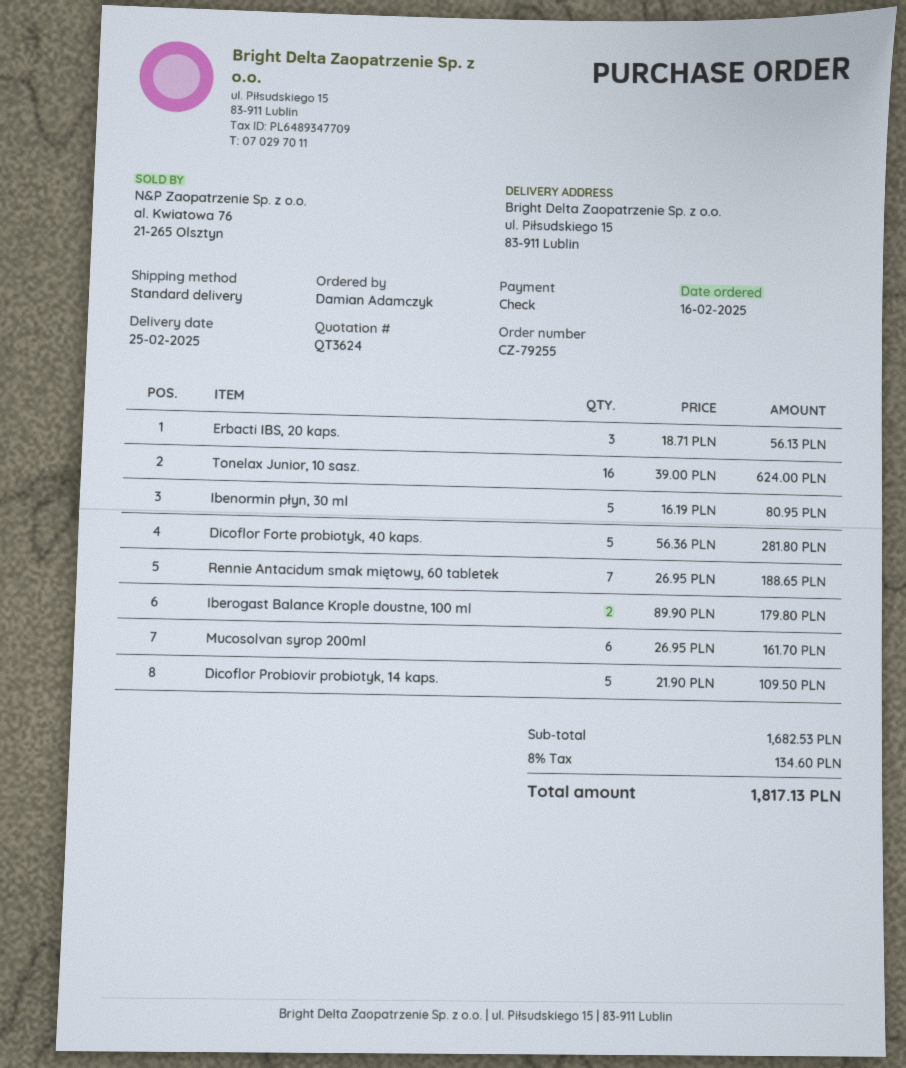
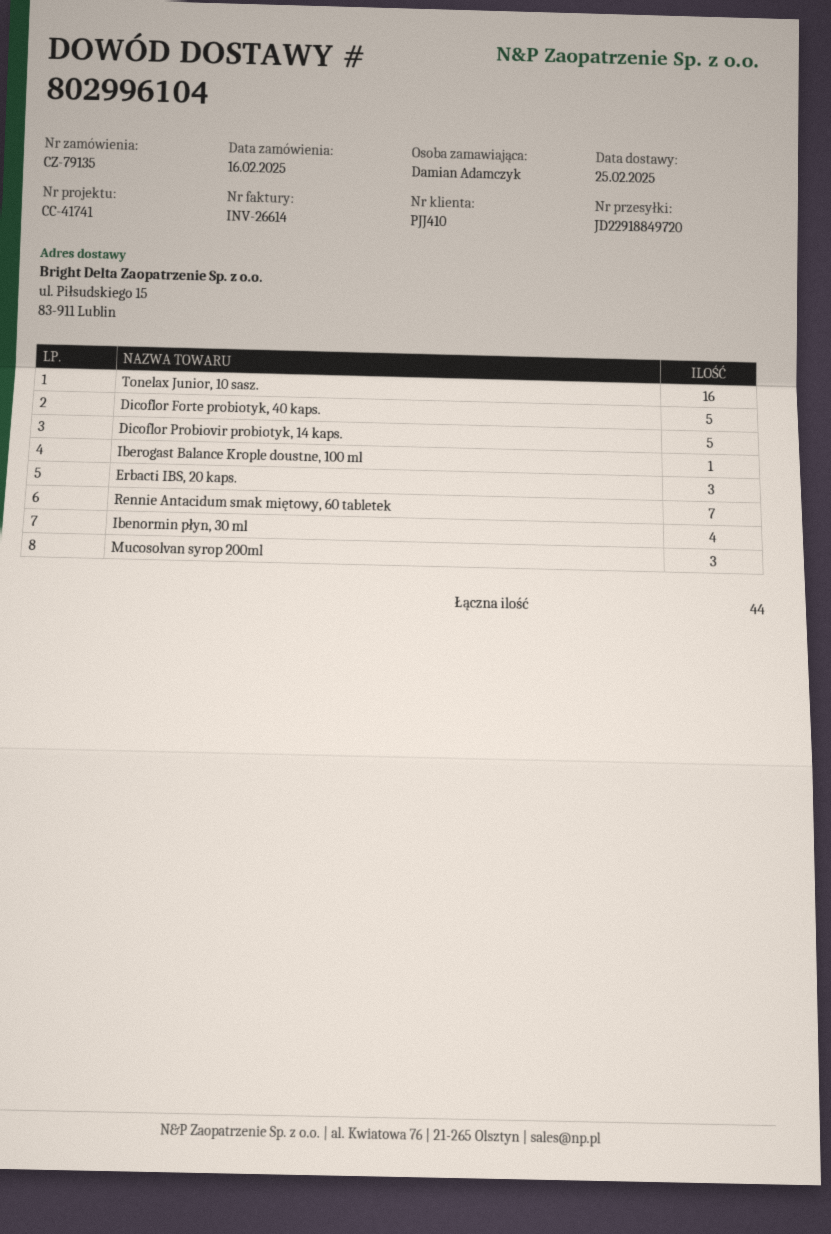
order number: CZ-79255 -> CZ-79135
Ibenormin płyn, 30 ml: 5 -> 4
Iberogast Balance Krople doustne, 100 ml: 2 -> 1
Mucosolvan syrop 200ml: 6 -> 3

